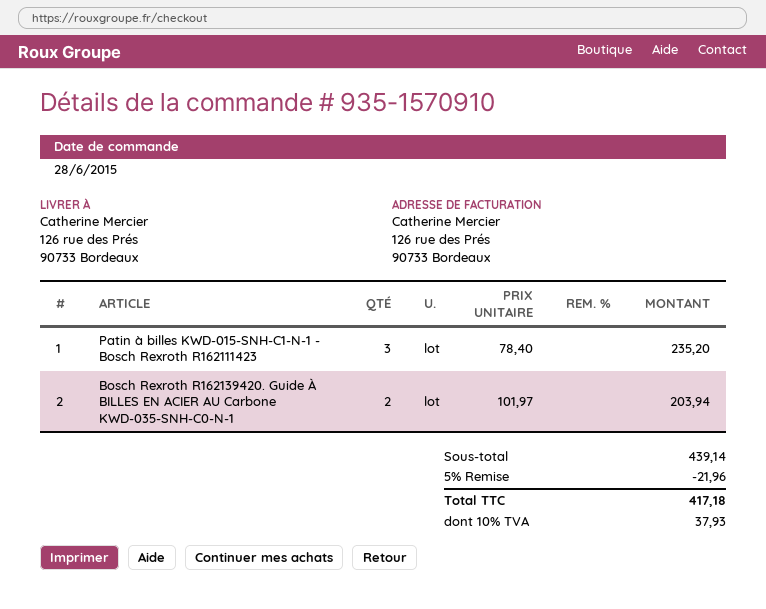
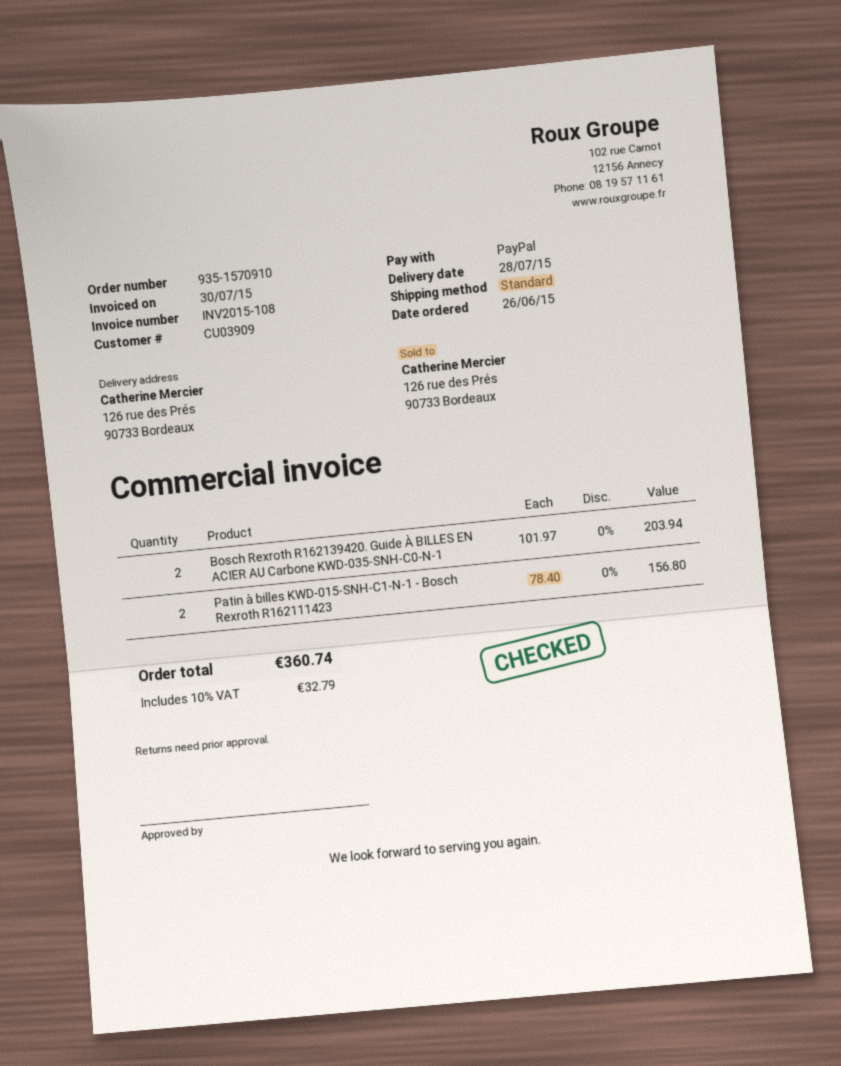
order date: 2015-06-28 -> 2015-06-26
Patin à billes KWD-015-SNH-C1-N-1 - Bosch Rexroth R162111423: 3 x 78.40 = 235.20 -> 2 x 78.40 = 156.80
discount: 5% = 21.96 -> none
tax: 10% = 37.93 -> 10% = 32.79
total: 417.18 -> 360.74

